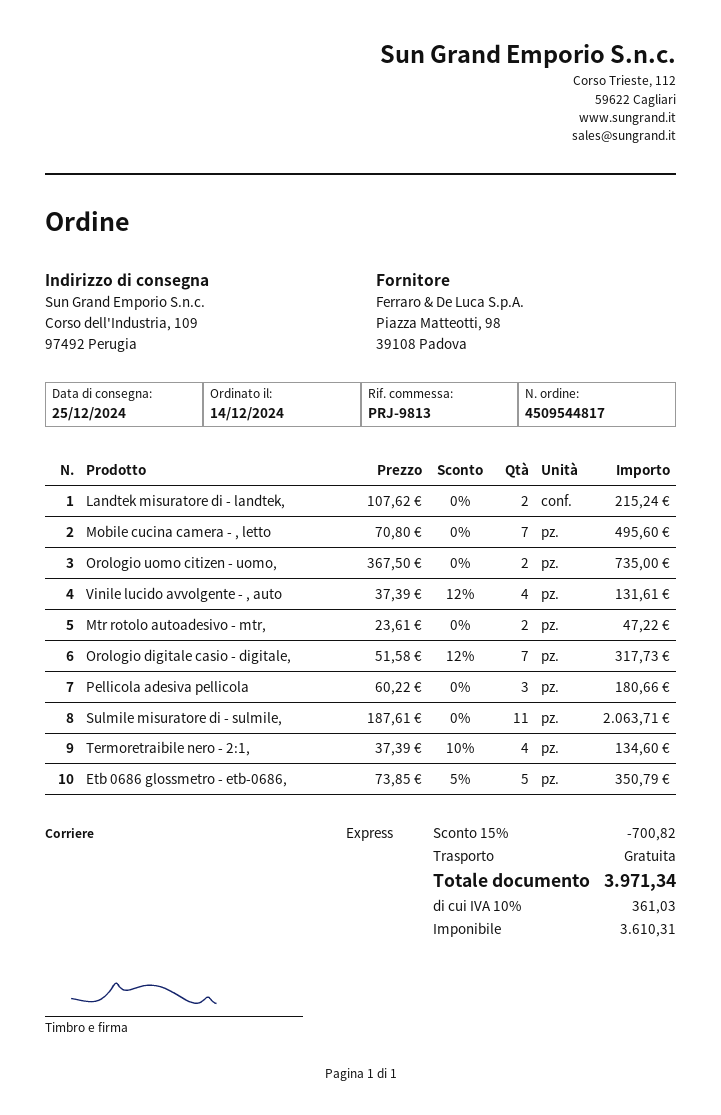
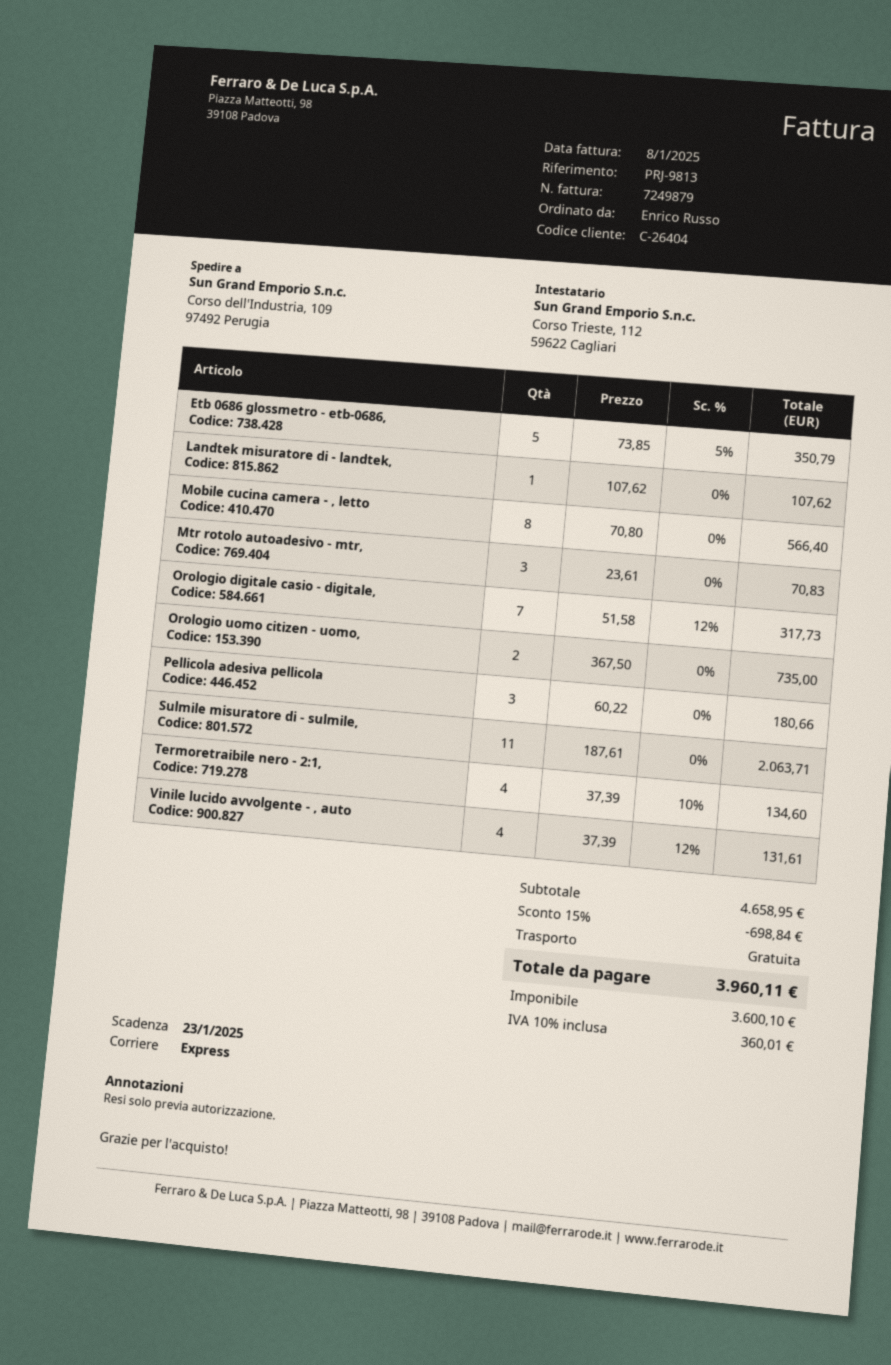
Landtek misuratore di - landtek,: 2 x 107.62 = 215.24 -> 1 x 107.62 = 107.62
Mobile cucina camera - , letto: 7 x 70.80 = 495.60 -> 8 x 70.80 = 566.40
Mtr rotolo autoadesivo - mtr,: 2 x 23.61 = 47.22 -> 3 x 23.61 = 70.83
discount: 15% = 700.82 -> 15% = 698.84
net: 3610.31 -> 3600.10
tax: 10% = 361.03 -> 10% = 360.01
total: 3971.34 -> 3960.11

